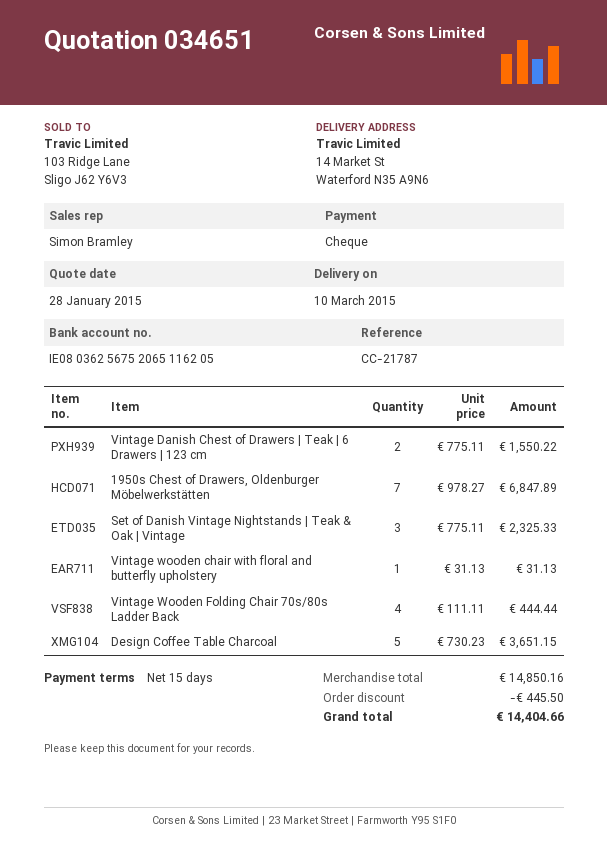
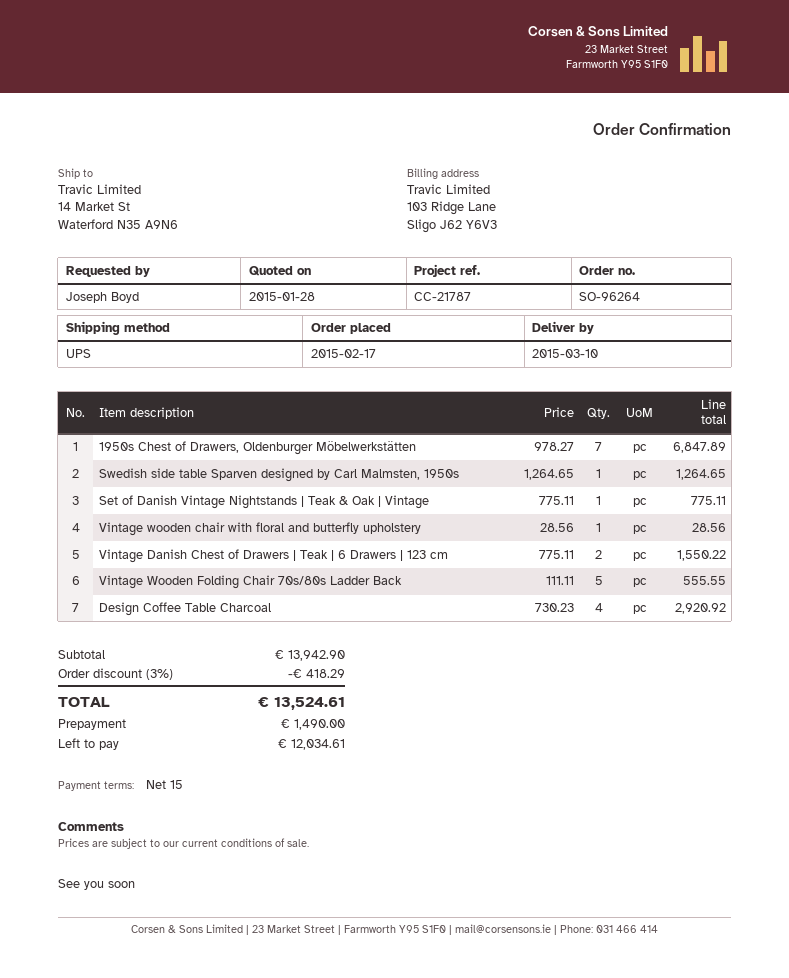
Set of Danish Vintage Nightstands | Teak & Oak | Vintage: 3 x 775.11 = 2325.33 -> 1 x 775.11 = 775.11
Vintage wooden chair with floral and butterfly upholstery: 1 x 31.13 = 31.13 -> 1 x 28.56 = 28.56
Vintage Wooden Folding Chair 70s/80s Ladder Back: 4 x 111.11 = 444.44 -> 5 x 111.11 = 555.55
Design Coffee Table Charcoal: 5 x 730.23 = 3651.15 -> 4 x 730.23 = 2920.92
Swedish side table Sparven designed by Carl Malmsten, 1950s: none -> 1 x 1264.65 = 1264.65
subtotal: 14850.16 -> 13942.90
discount: 445.50 -> 418.29
total: 14404.66 -> 13524.61

